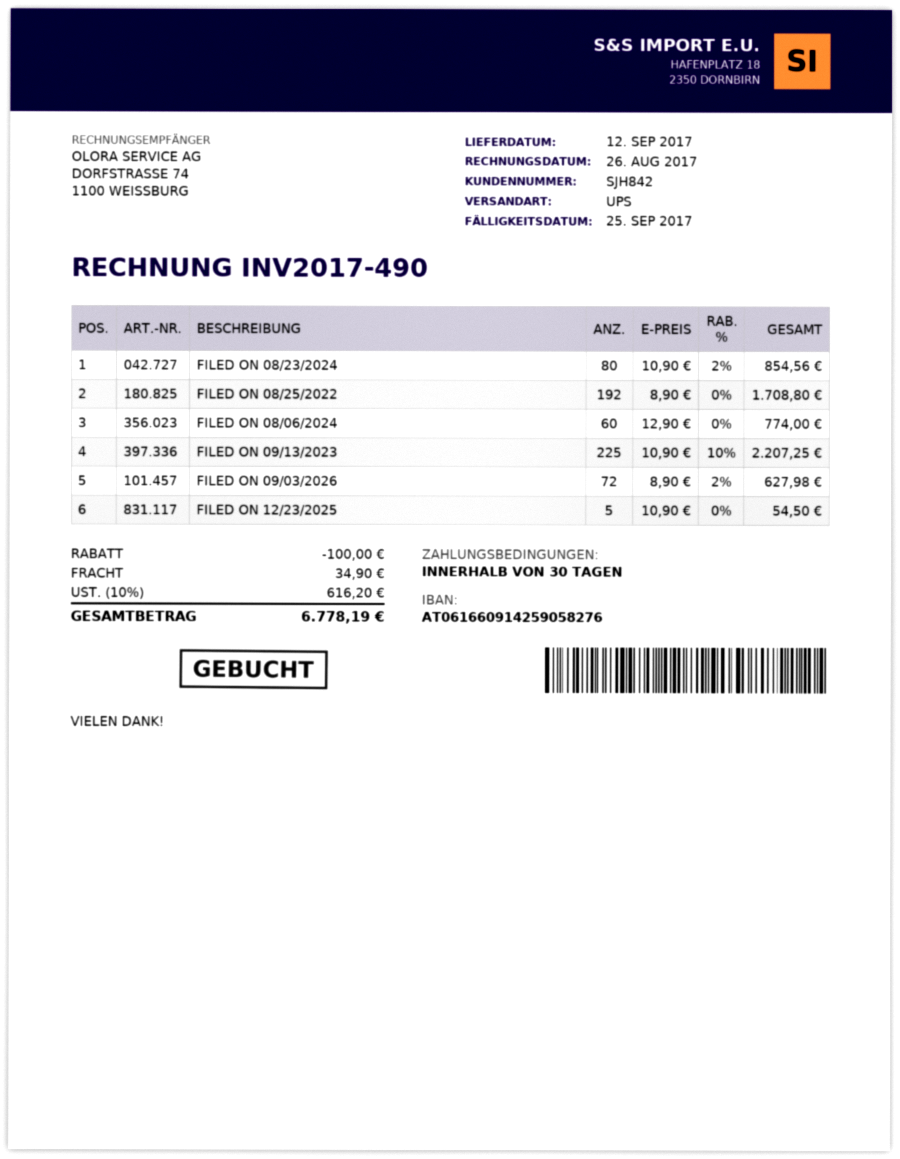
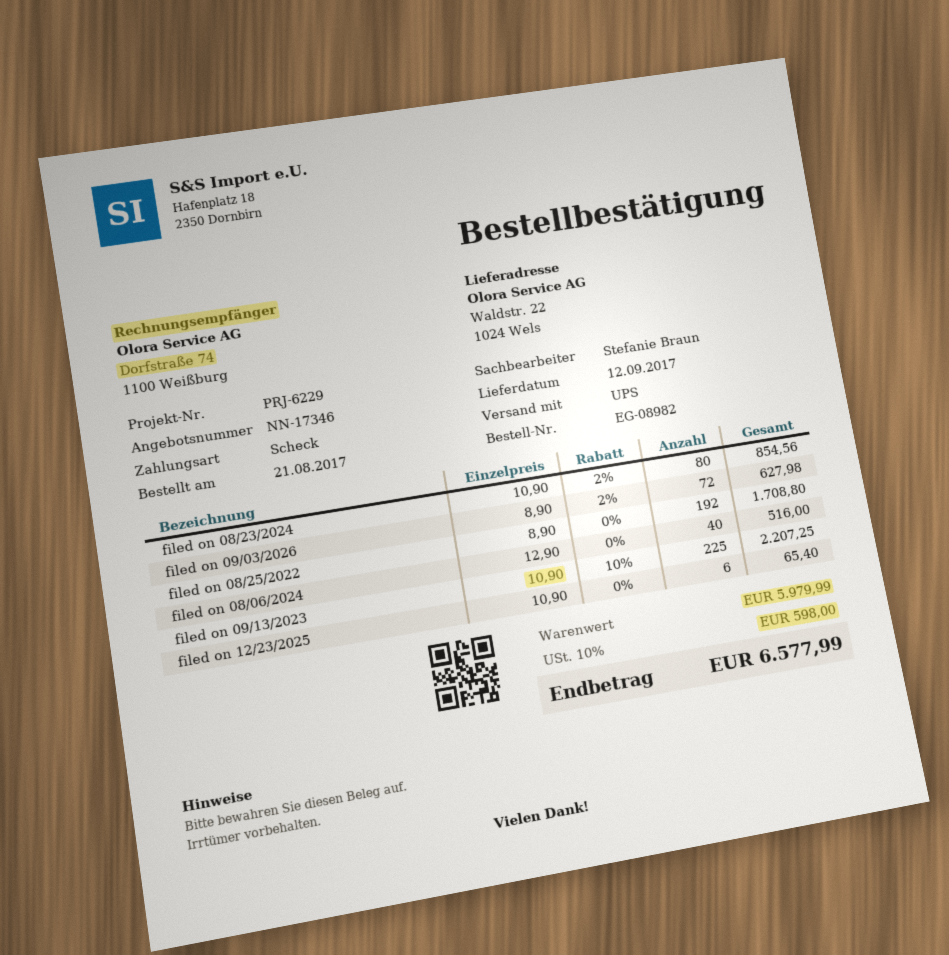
FILED ON 08/06/2024: 60 x 12.90 = 774.00 -> 40 x 12.90 = 516.00
FILED ON 12/23/2025: 5 x 10.90 = 54.50 -> 6 x 10.90 = 65.40
discount: 100.00 -> none
shipping: 34.90 -> none
tax: 10% = 616.20 -> 10% = 598.00
total: 6778.19 -> 6577.99

